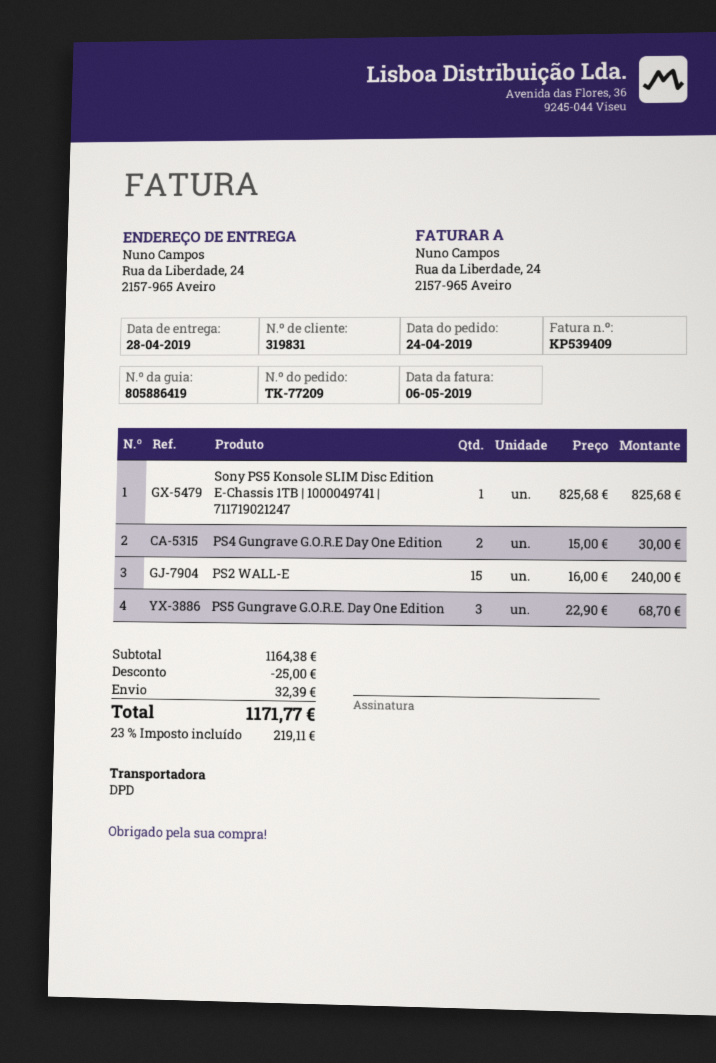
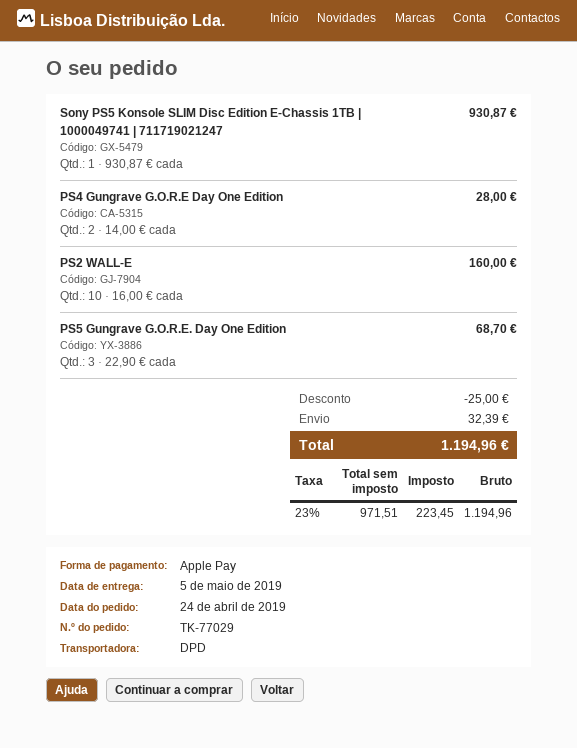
order number: TK-77209 -> TK-77029
delivery date: 2019-04-28 -> 2019-05-05
Sony PS5 Konsole SLIM Disc Edition E-Chassis 1TB | 1000049741 | 711719021247: 1 x 825.68 = 825.68 -> 1 x 930.87 = 930.87
PS4 Gungrave G.O.R.E Day One Edition: 2 x 15.00 = 30.00 -> 2 x 14.00 = 28.00
PS2 WALL-E: 15 x 16.00 = 240.00 -> 10 x 16.00 = 160.00
tax: 23% = 219.11 -> 23% = 223.45
total: 1171.77 -> 1194.96

